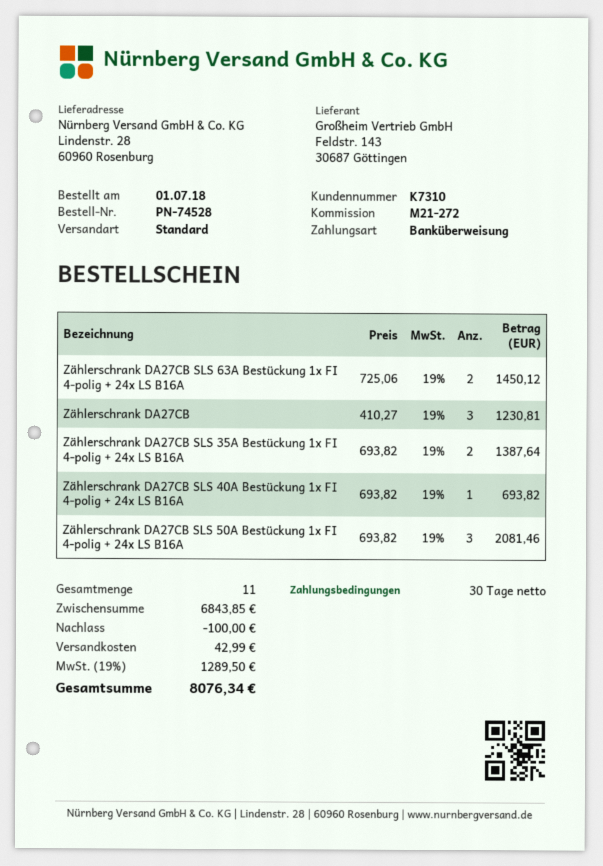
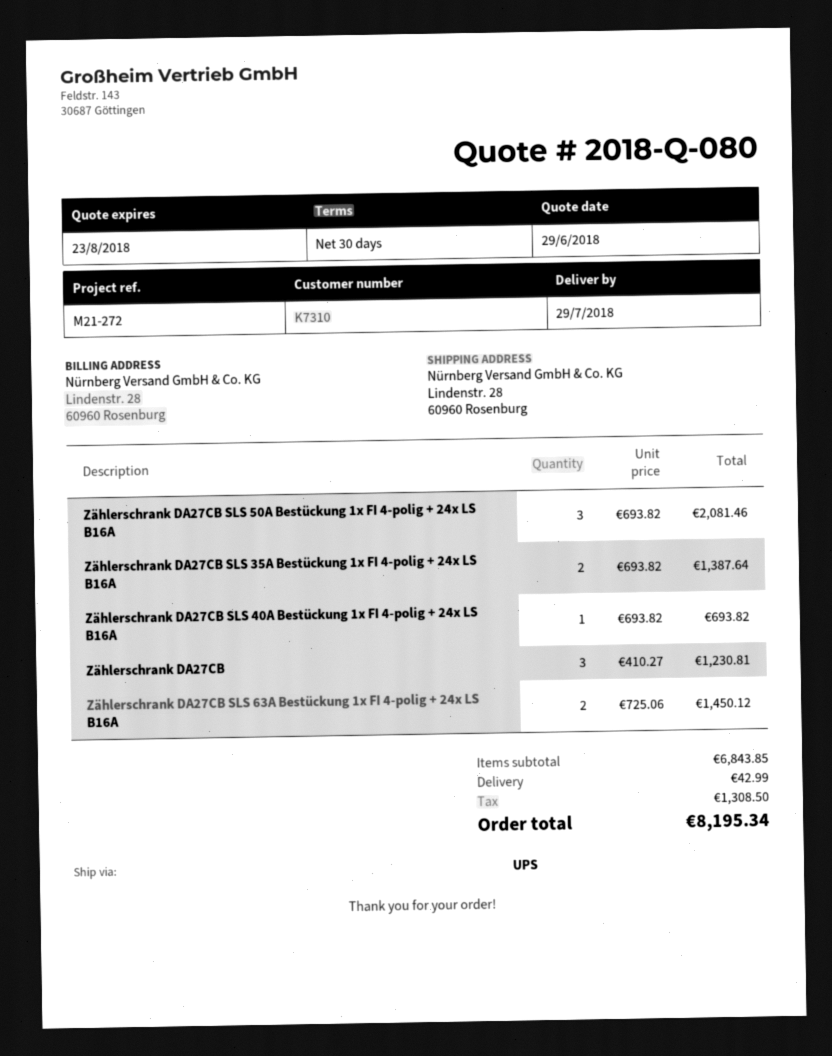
shipping method: standard -> UPS
discount: 100.00 -> none
tax: 1289.50 -> 1308.50
total: 8076.34 -> 8195.34

